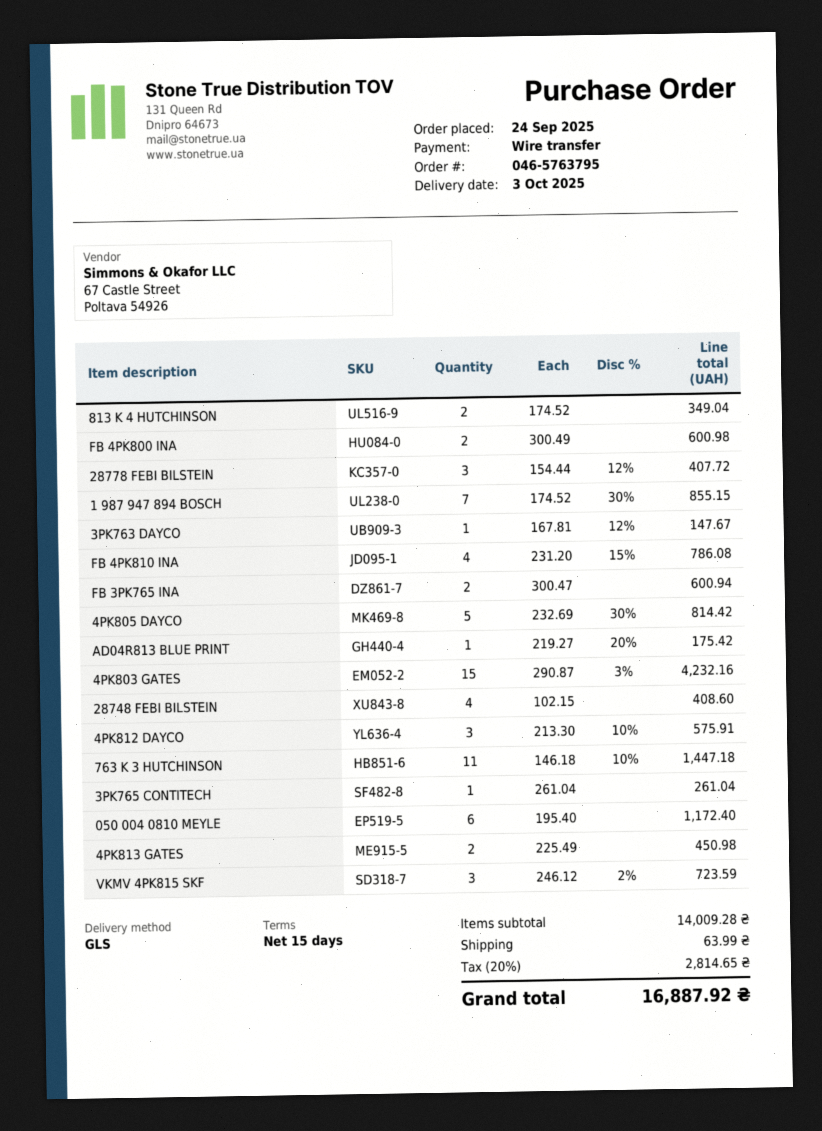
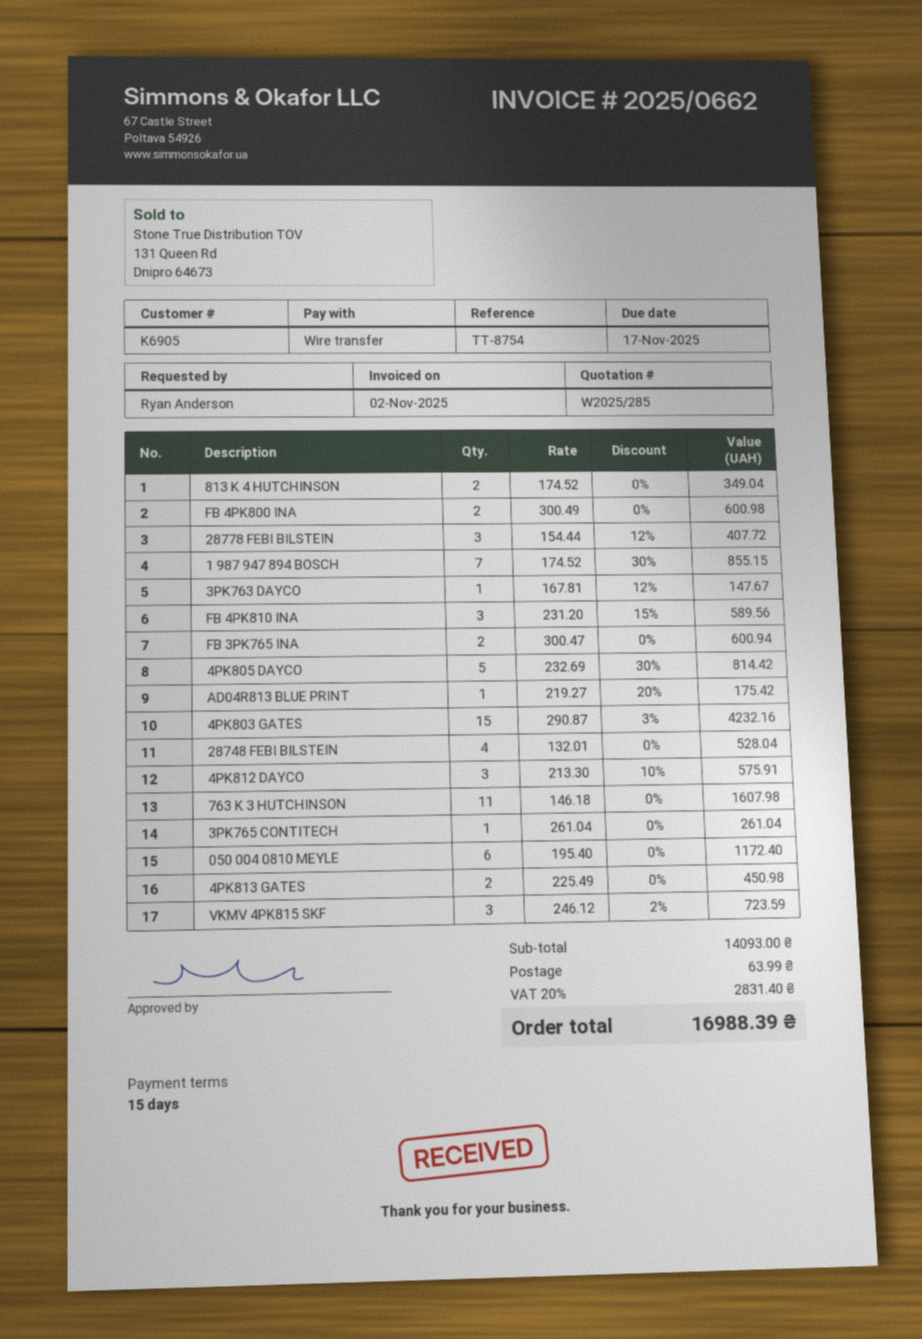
FB 4PK810 INA: 4 x 231.20 - 15% = 786.08 -> 3 x 231.20 - 15% = 589.56
28748 FEBI BILSTEIN: 4 x 102.15 = 408.60 -> 4 x 132.01 = 528.04
763 K 3 HUTCHINSON: 11 x 146.18 - 10% = 1447.18 -> 11 x 146.18 = 1607.98
subtotal: 14009.28 -> 14093.00
tax: 20% = 2814.65 -> 20% = 2831.40
total: 16887.92 -> 16988.39

